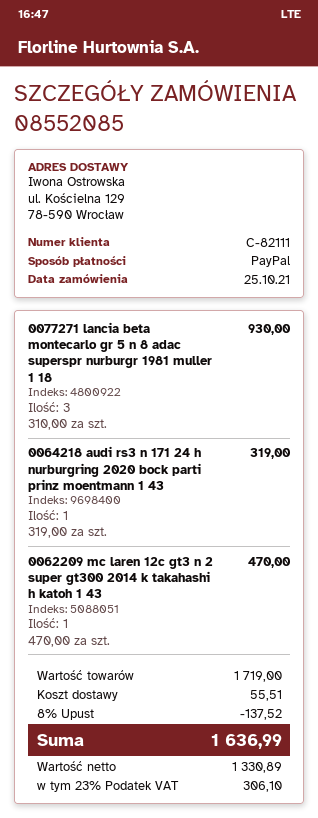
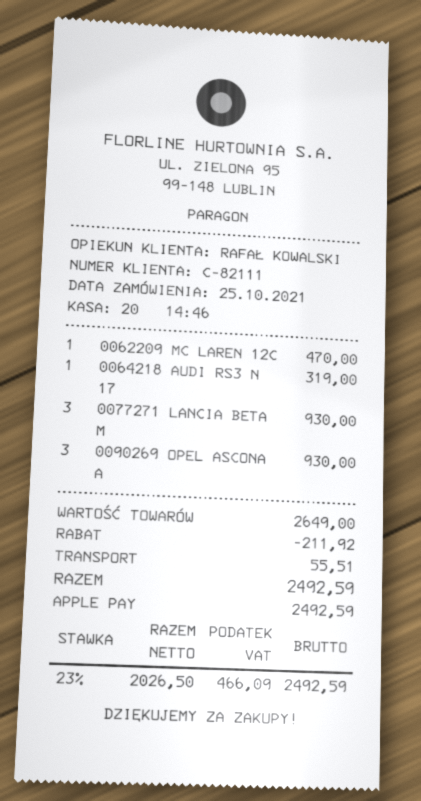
payment method: PayPal -> Apple Pay
0090269 OPEL ASCONA A: none -> 3 for 930.00
subtotal: 1719.00 -> 2649.00
discount: 137.52 -> 211.92
net: 1330.89 -> 2026.50
tax: 23% = 306.10 -> 23% = 466.09
total: 1636.99 -> 2492.59

